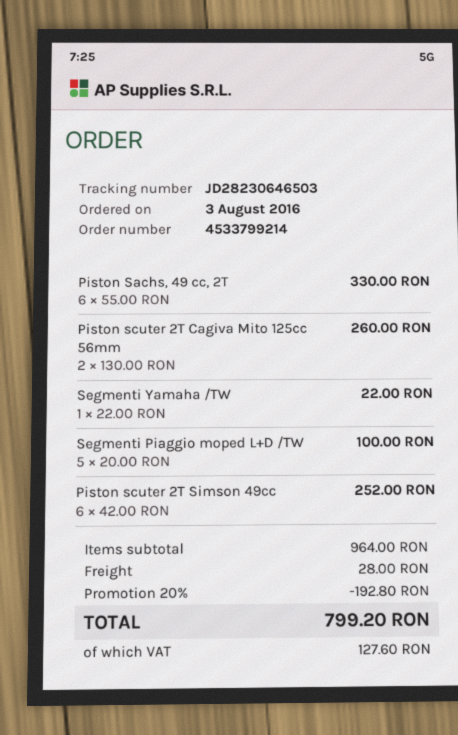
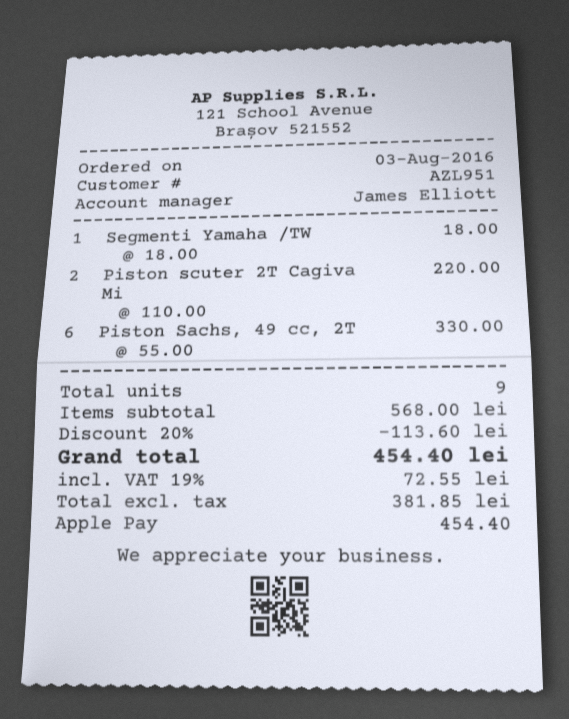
Piston scuter 2T Cagiva Mito 125cc 56mm: 2 x 130.00 = 260.00 -> 2 x 110.00 = 220.00
Segmenti Yamaha /TW: 1 x 22.00 = 22.00 -> 1 x 18.00 = 18.00
Segmenti Piaggio moped L+D /TW: 5 x 20.00 = 100.00 -> none
Piston scuter 2T Simson 49cc: 6 x 42.00 = 252.00 -> none
subtotal: 964.00 -> 568.00
discount: 20% = 192.80 -> 20% = 113.60
shipping: 28.00 -> none
tax: 127.60 -> 72.55
total: 799.20 -> 454.40

